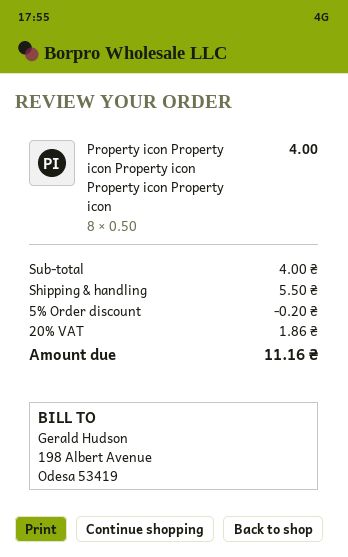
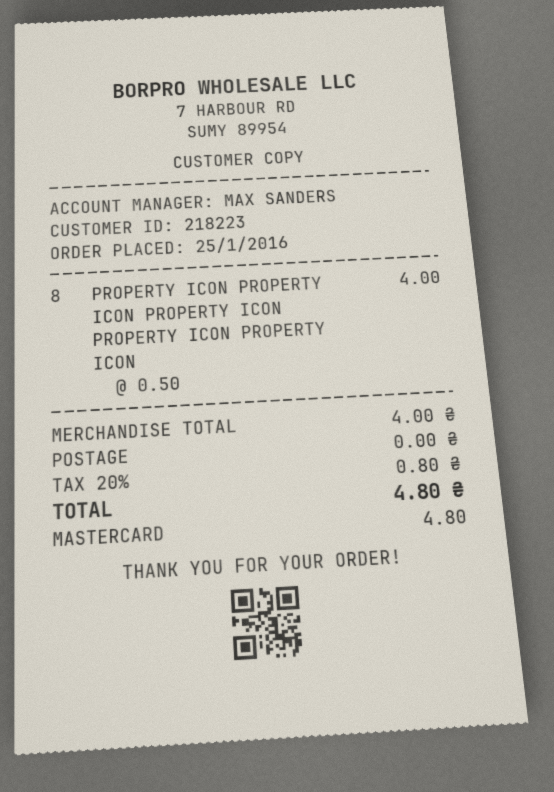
discount: 5% = 0.20 -> none
shipping: 5.50 -> 0.00
tax: 20% = 1.86 -> 20% = 0.80
total: 11.16 -> 4.80

